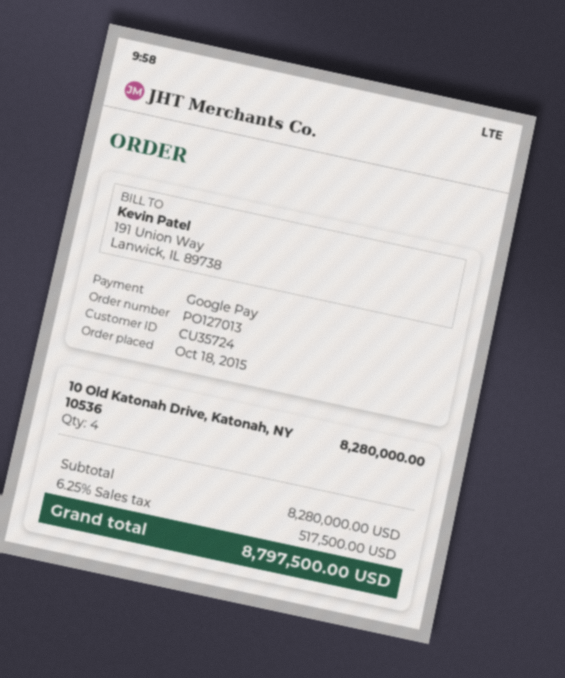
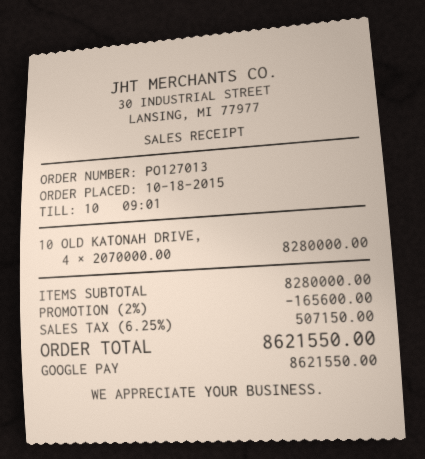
discount: none -> 2% = 165600.00
tax: 6.25% = 517500.00 -> 6.25% = 507150.00
total: 8797500.00 -> 8621550.00

